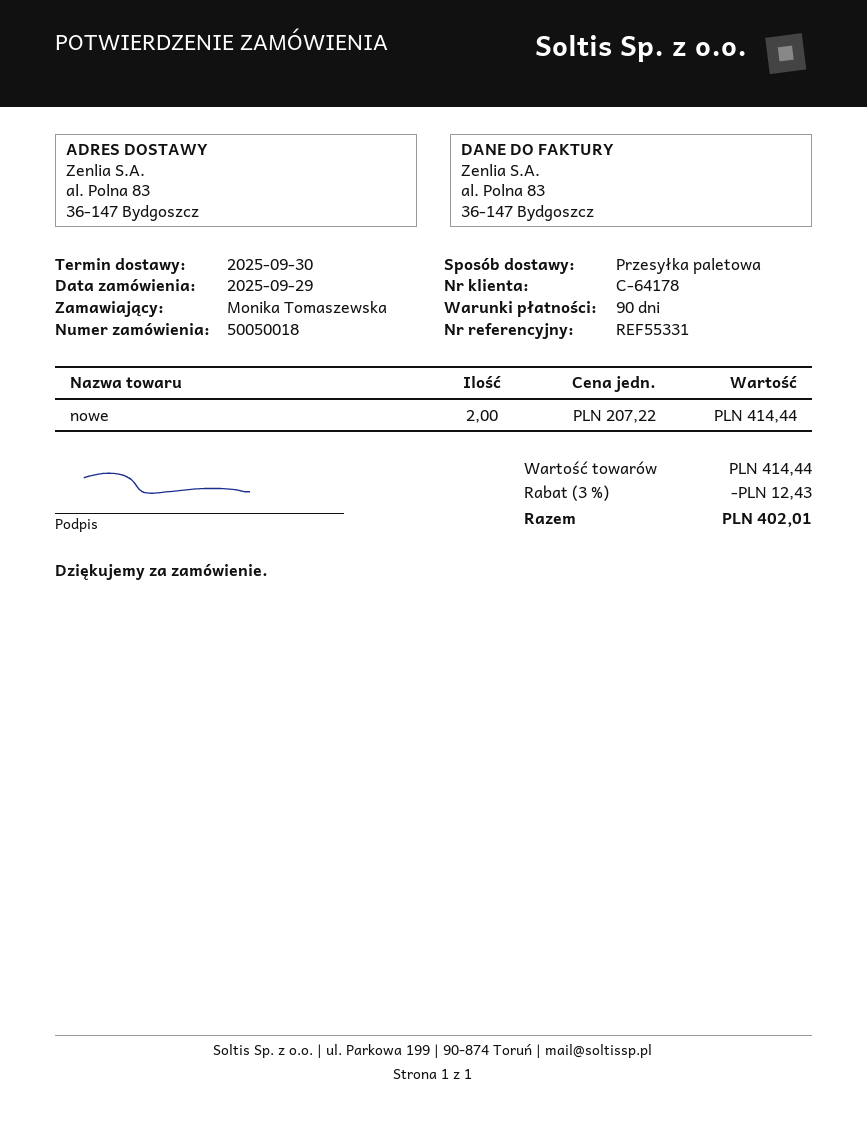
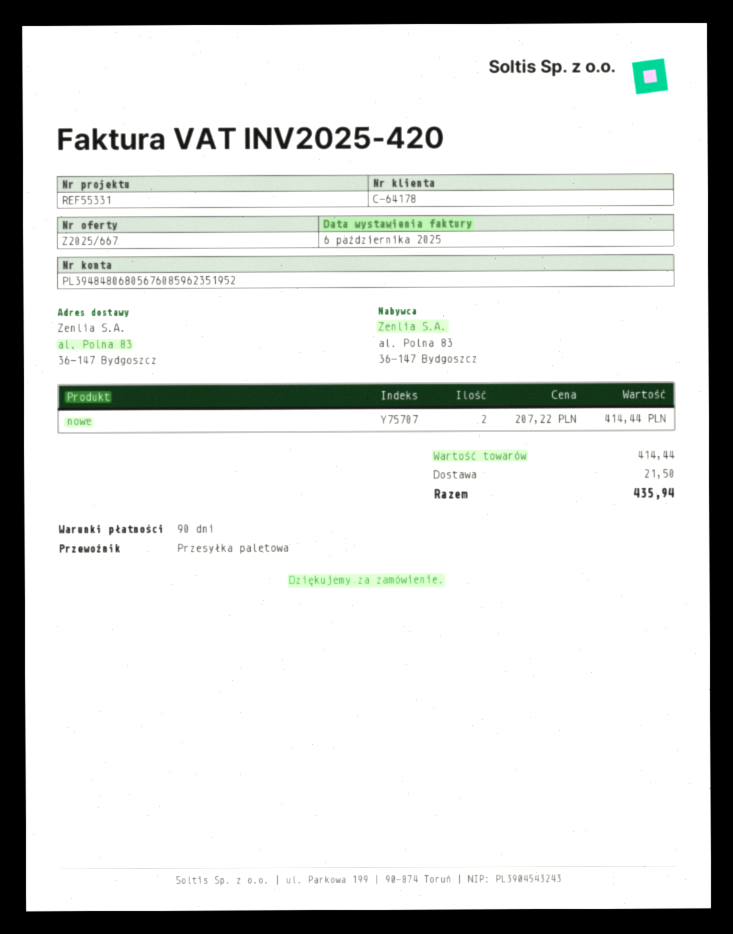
discount: 3% = 12.43 -> none
shipping: none -> 21.50
total: 402.01 -> 435.94

